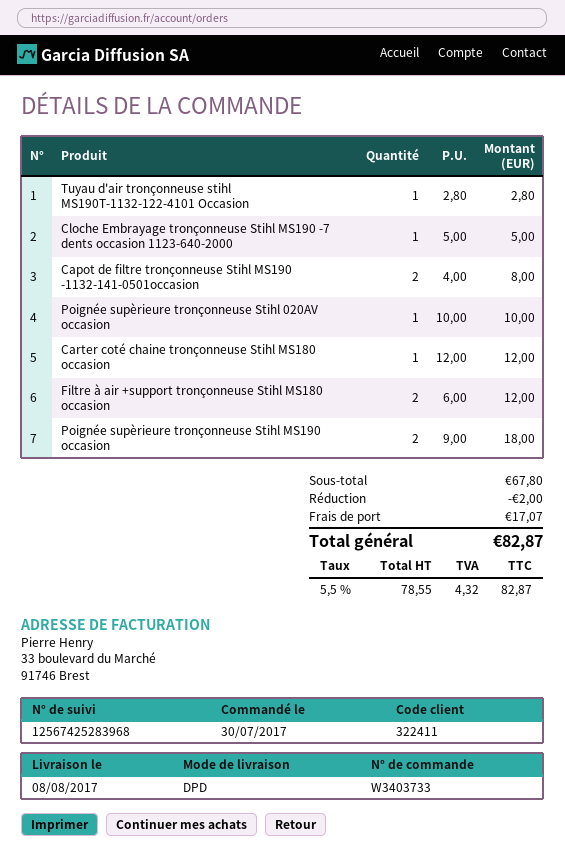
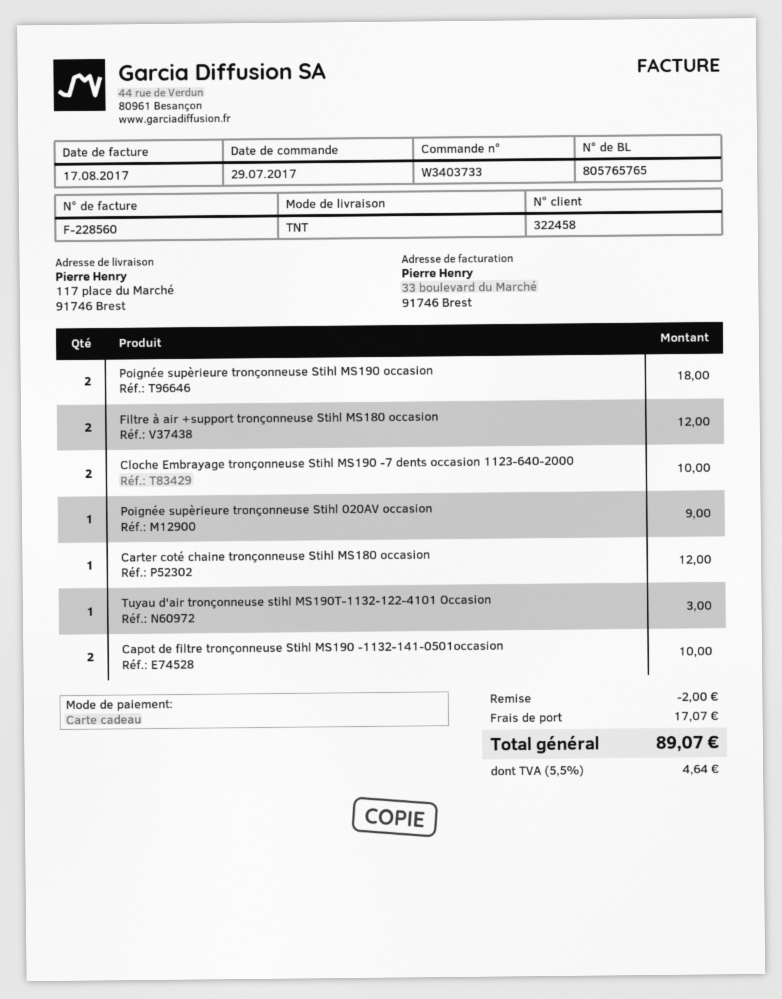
order date: 2017-07-30 -> 2017-07-29
customer number: 322411 -> 322458
shipping method: DPD -> TNT
Tuyau d'air tronçonneuse stihl MS190T-1132-122-4101 Occasion: 1 for 2.80 -> 1 for 3.00
Cloche Embrayage tronçonneuse Stihl MS190 -7 dents occasion 1123-640-2000: 1 for 5.00 -> 2 for 10.00
Capot de filtre tronçonneuse Stihl MS190 -1132-141-0501occasion: 2 for 8.00 -> 2 for 10.00
Poignée supèrieure tronçonneuse Stihl 020AV occasion: 1 for 10.00 -> 1 for 9.00
tax: 5.5% = 4.32 -> 5.5% = 4.64
total: 82.87 -> 89.07

